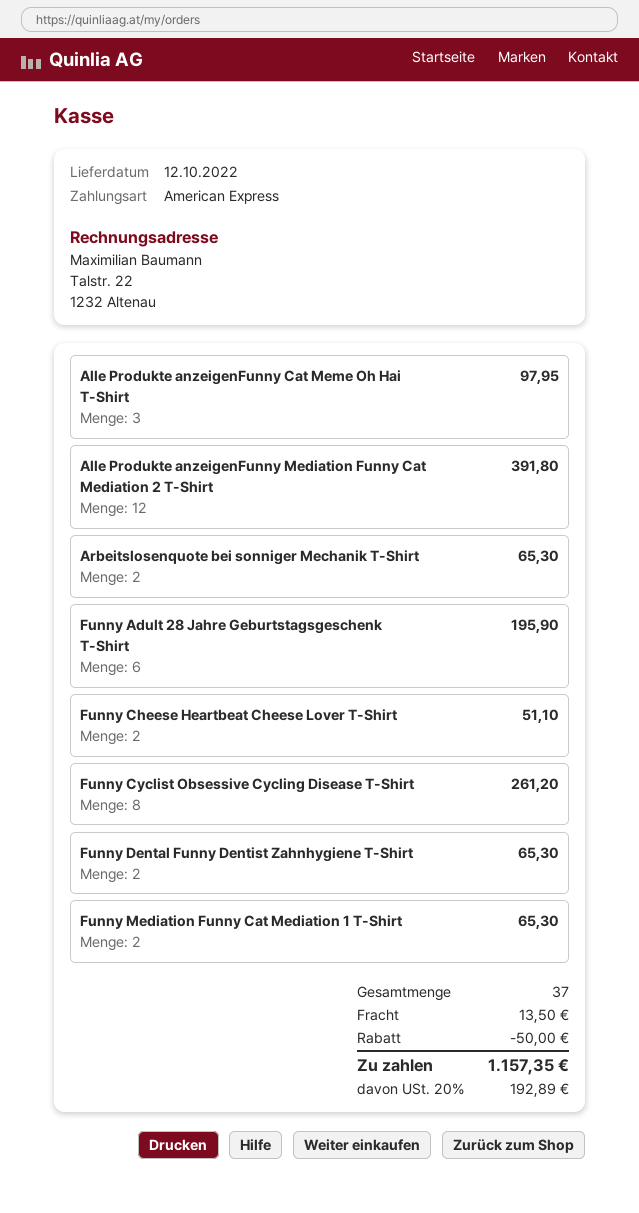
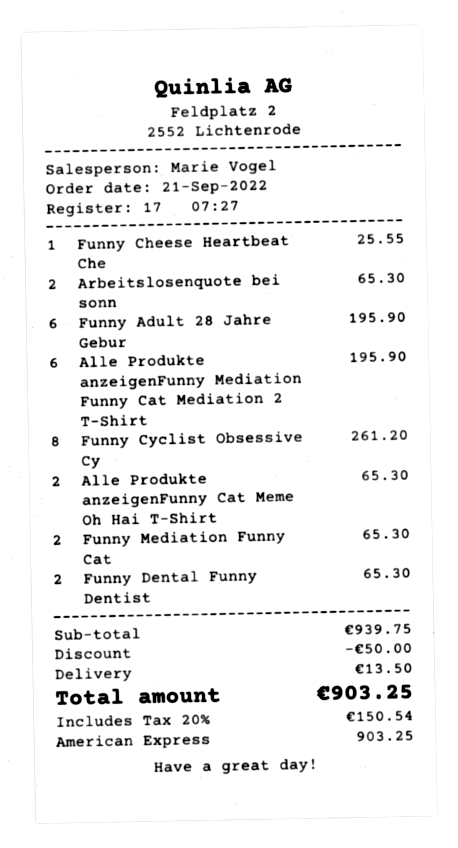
Alle Produkte anzeigenFunny Cat Meme Oh Hai T-Shirt: 3 for 97.95 -> 2 for 65.30
Alle Produkte anzeigenFunny Mediation Funny Cat Mediation 2 T-Shirt: 12 for 391.80 -> 6 for 195.90
Funny Cheese Heartbeat Cheese Lover T-Shirt: 2 for 51.10 -> 1 for 25.55
tax: 20% = 192.89 -> 20% = 150.54
total: 1157.35 -> 903.25

